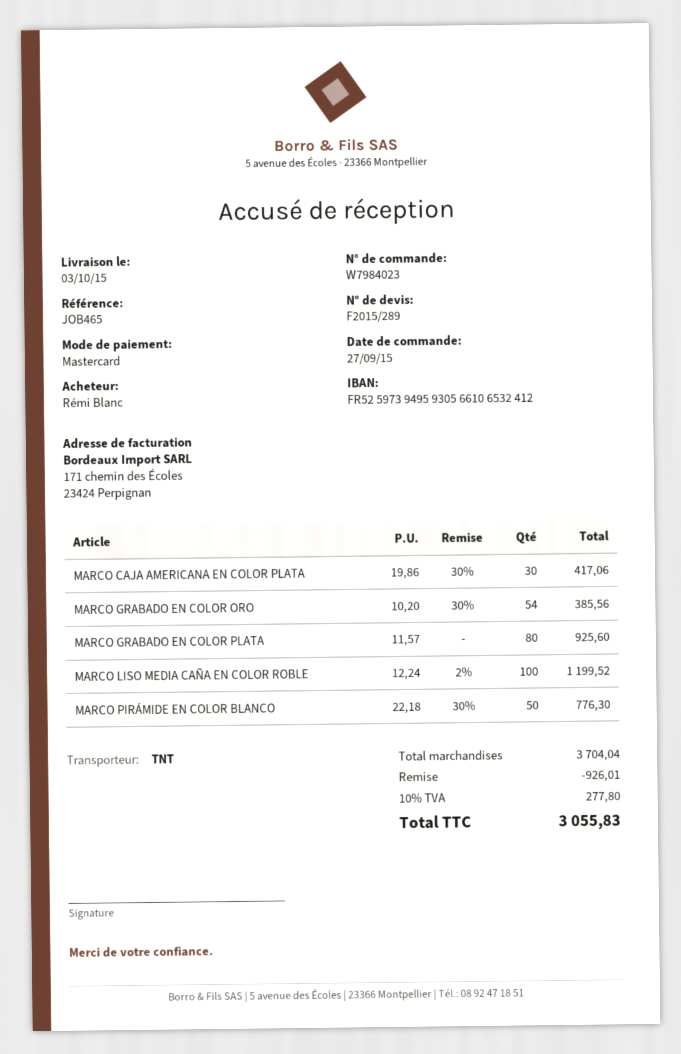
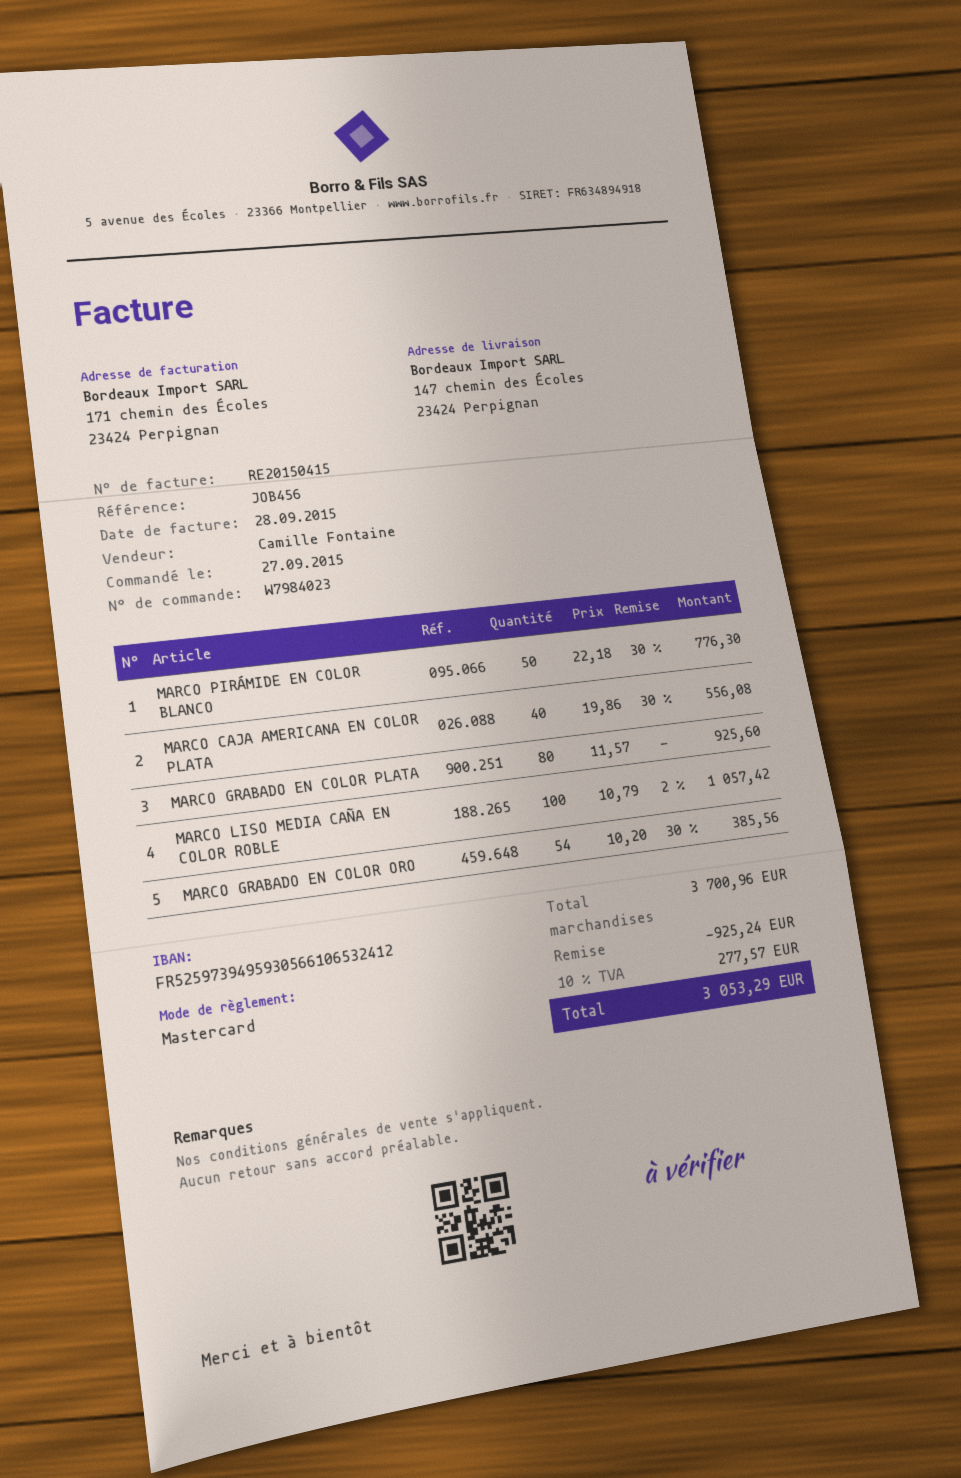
reference: JOB465 -> JOB456
MARCO CAJA AMERICANA EN COLOR PLATA: 30 x 19.86 - 30% = 417.06 -> 40 x 19.86 - 30% = 556.08
MARCO LISO MEDIA CAÑA EN COLOR ROBLE: 100 x 12.24 - 2% = 1199.52 -> 100 x 10.79 - 2% = 1057.42
subtotal: 3704.04 -> 3700.96
discount: 926.01 -> 925.24
tax: 10% = 277.80 -> 10% = 277.57
total: 3055.83 -> 3053.29

